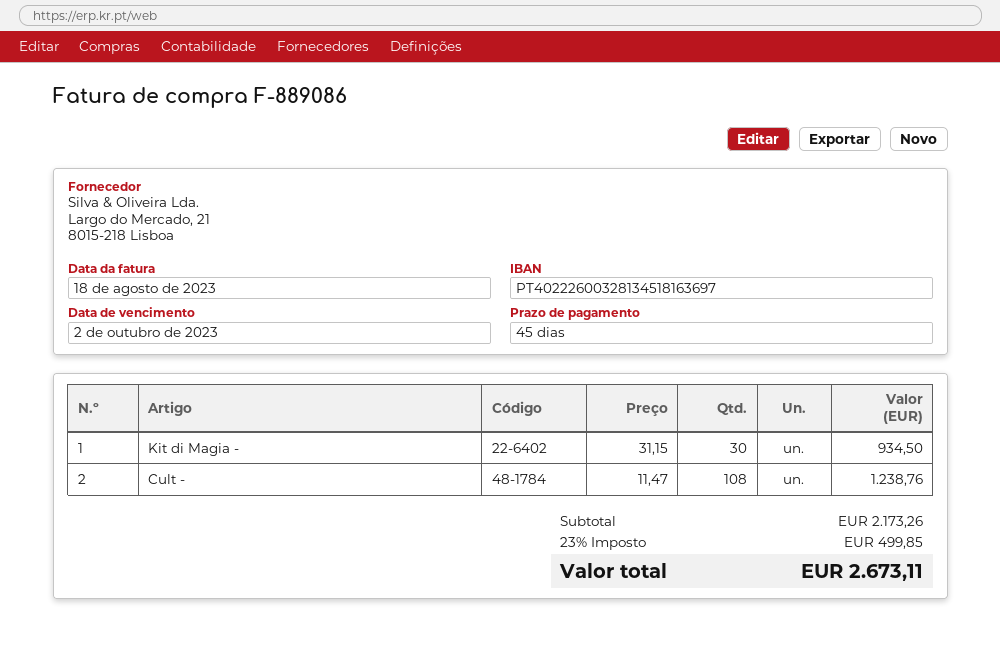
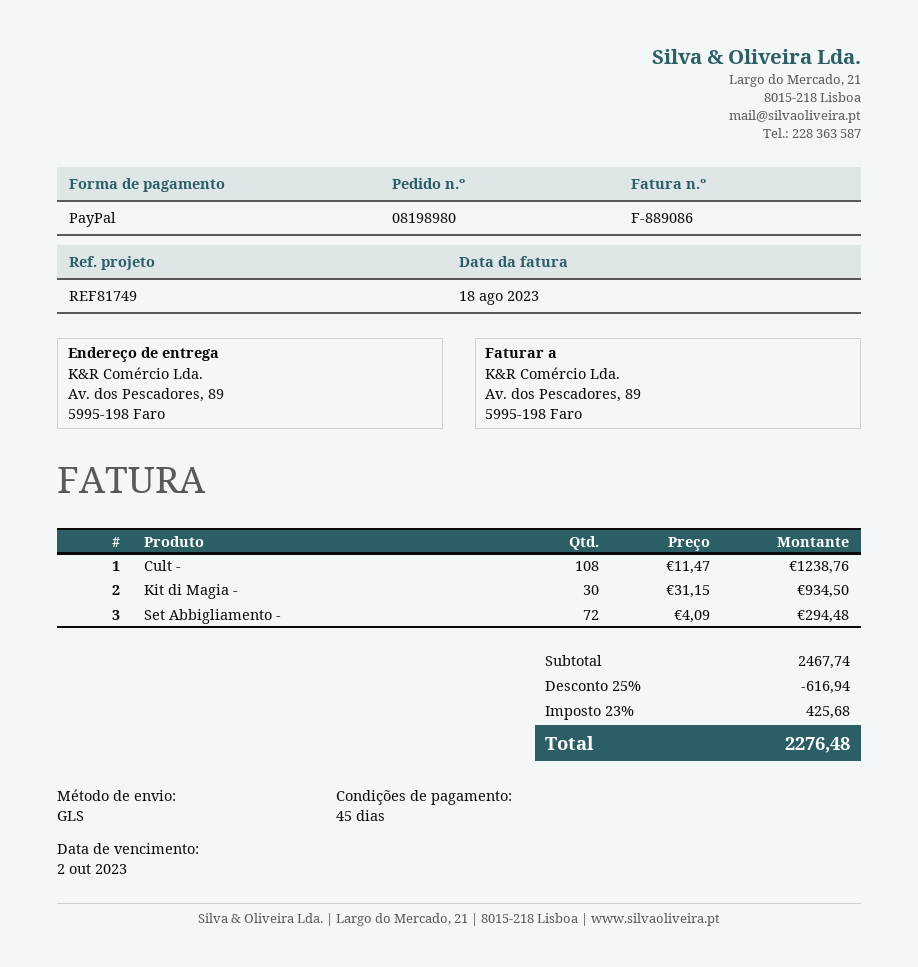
Set Abbigliamento -: none -> 72 x 4.09 = 294.48
subtotal: 2173.26 -> 2467.74
discount: none -> 25% = 616.94
tax: 23% = 499.85 -> 23% = 425.68
total: 2673.11 -> 2276.48

